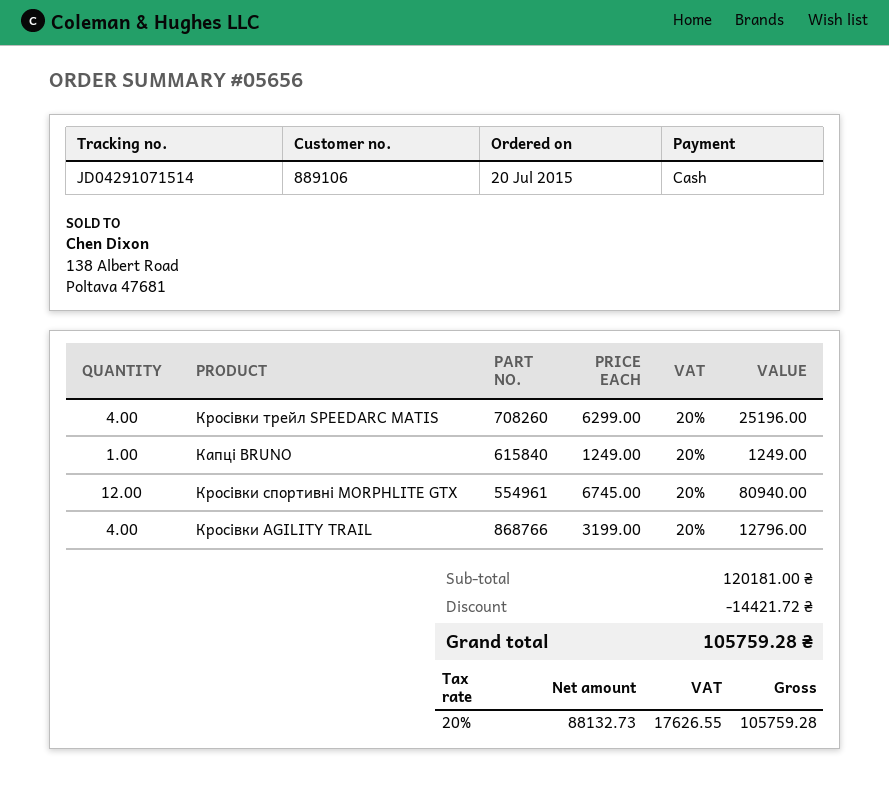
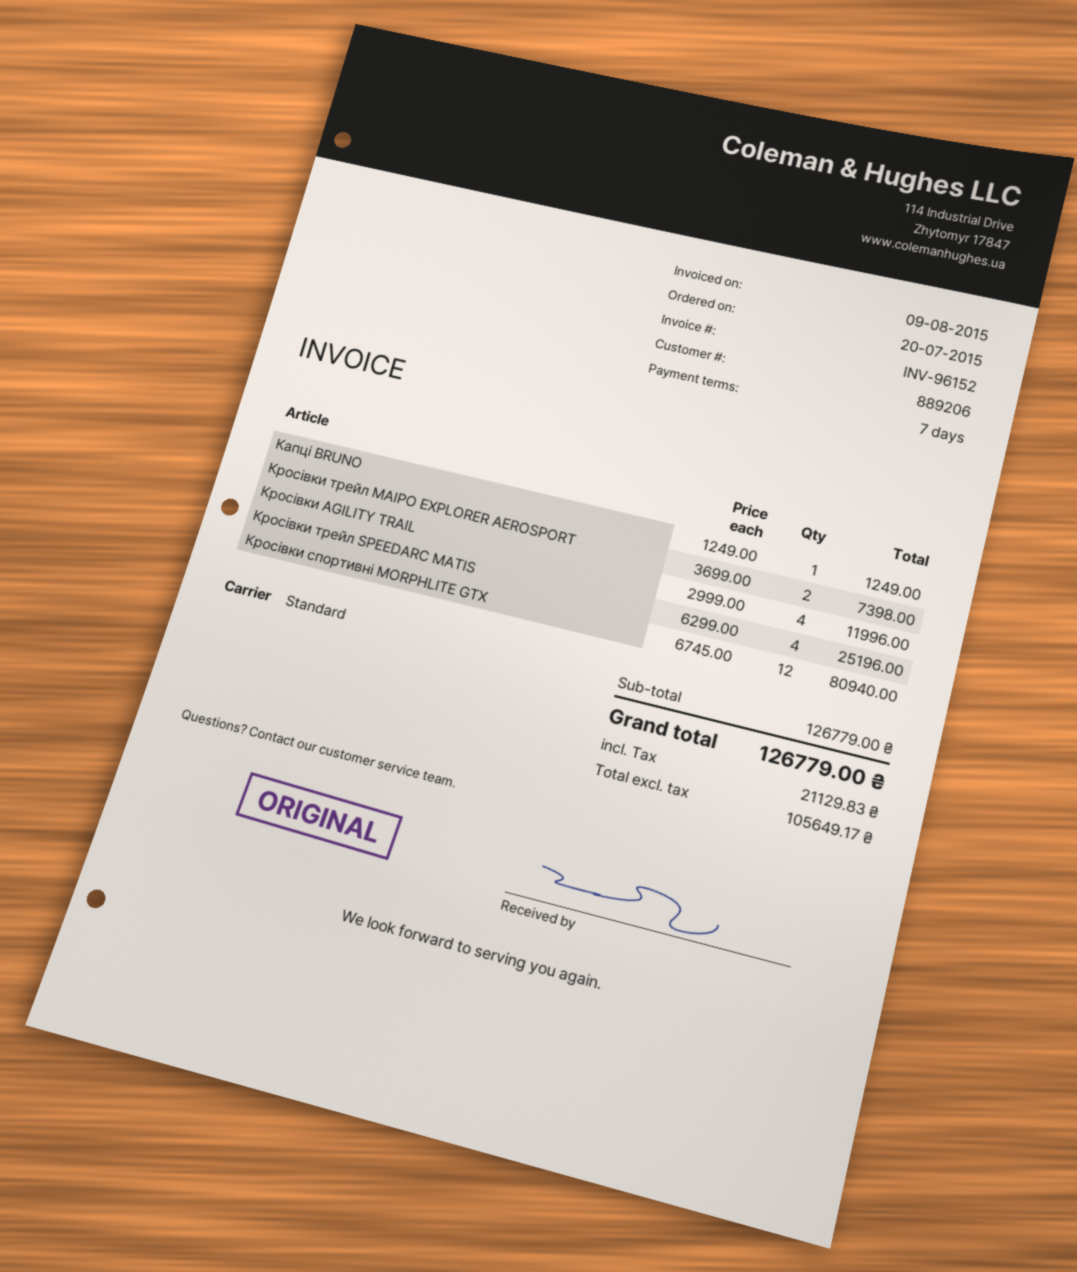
customer number: 889106 -> 889206
Кросівки AGILITY TRAIL: 4 x 3199.00 = 12796.00 -> 4 x 2999.00 = 11996.00
Кросівки трейл MAIPO EXPLORER AEROSPORT: none -> 2 x 3699.00 = 7398.00
subtotal: 120181.00 -> 126779.00
discount: 14421.72 -> none
net: 88132.73 -> 105649.17
tax: 17626.55 -> 21129.83
total: 105759.28 -> 126779.00

